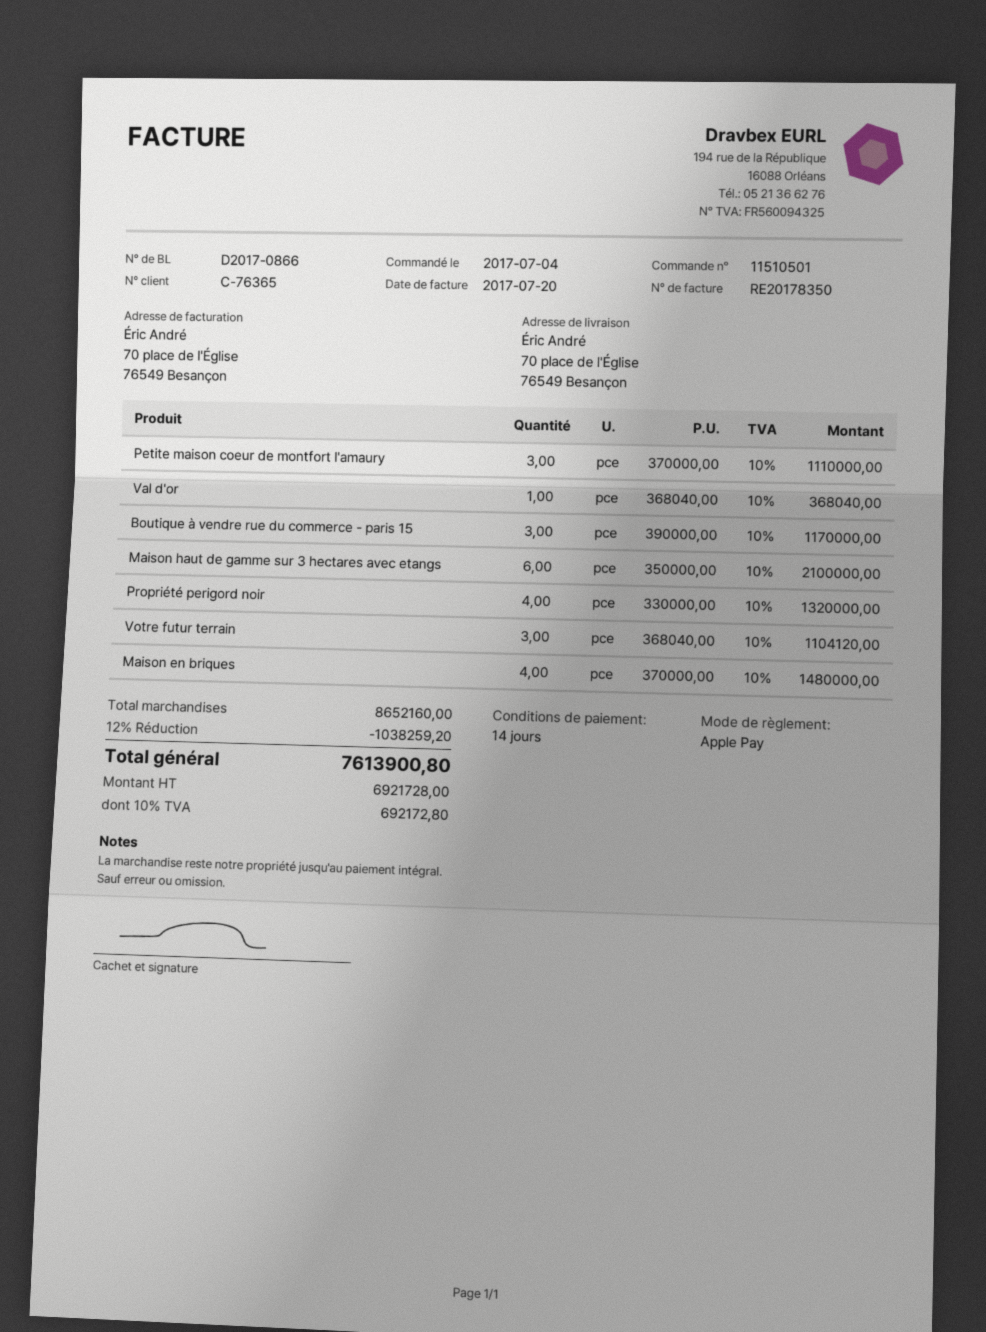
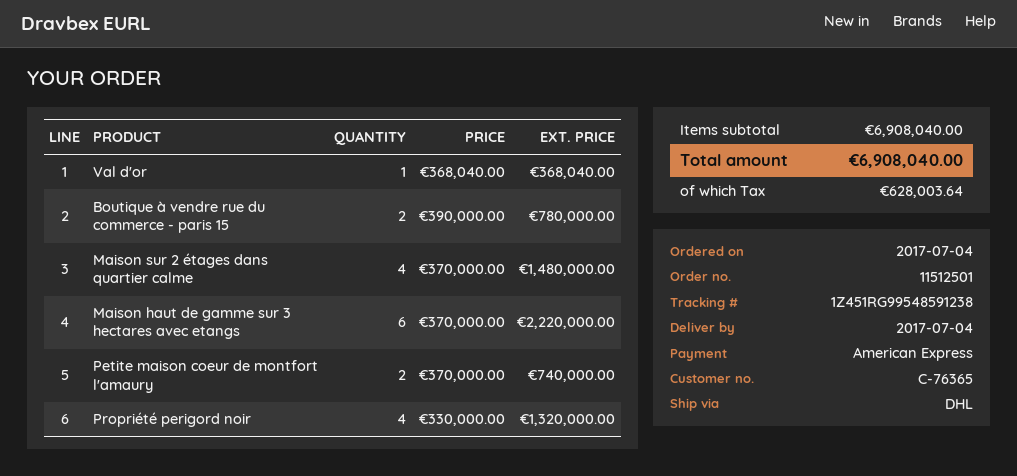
order number: 11510501 -> 11512501
payment method: Apple Pay -> American Express
Petite maison coeur de montfort l'amaury: 3 x 370000.00 = 1110000.00 -> 2 x 370000.00 = 740000.00
Boutique à vendre rue du commerce - paris 15: 3 x 390000.00 = 1170000.00 -> 2 x 390000.00 = 780000.00
Maison haut de gamme sur 3 hectares avec etangs: 6 x 350000.00 = 2100000.00 -> 6 x 370000.00 = 2220000.00
Votre futur terrain: 3 x 368040.00 = 1104120.00 -> none
Maison en briques: 4 x 370000.00 = 1480000.00 -> none
Maison sur 2 étages dans quartier calme: none -> 4 x 370000.00 = 1480000.00
subtotal: 8652160.00 -> 6908040.00
discount: 12% = 1038259.20 -> none
tax: 692172.80 -> 628003.64
total: 7613900.80 -> 6908040.00

